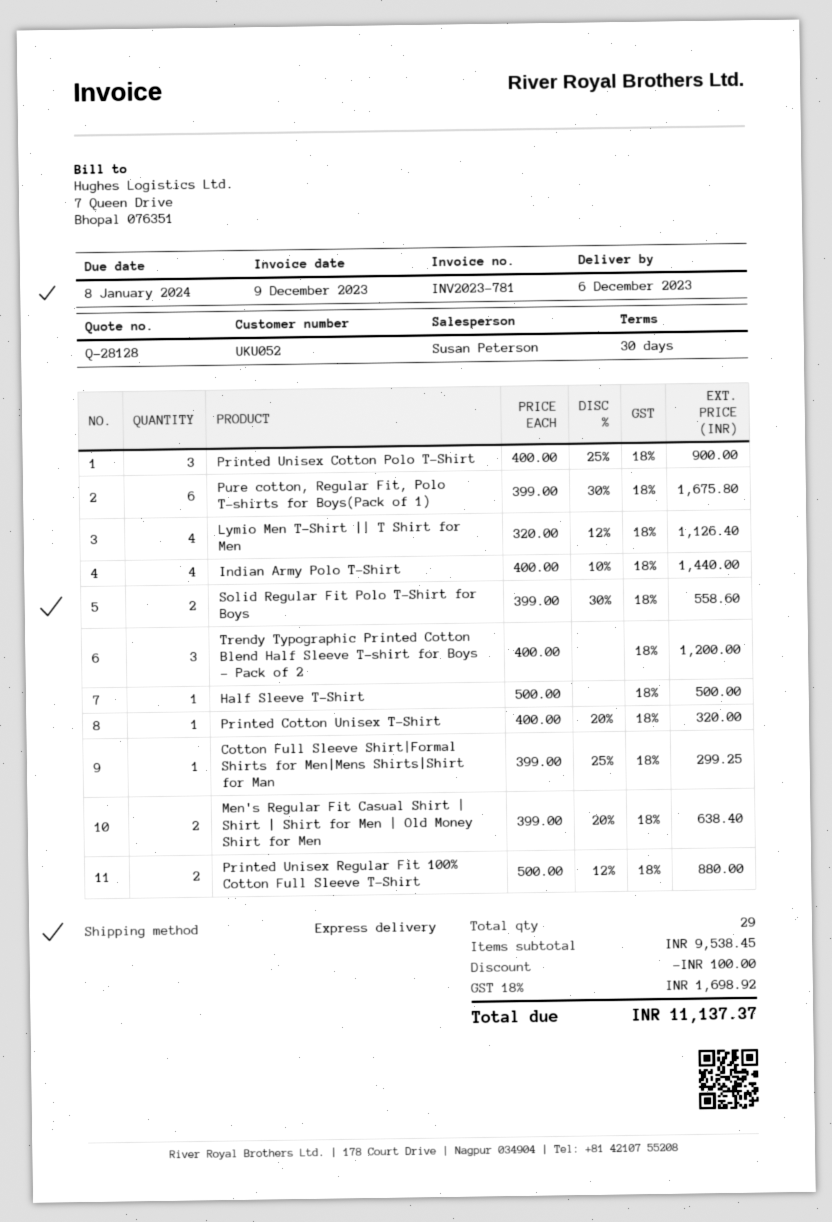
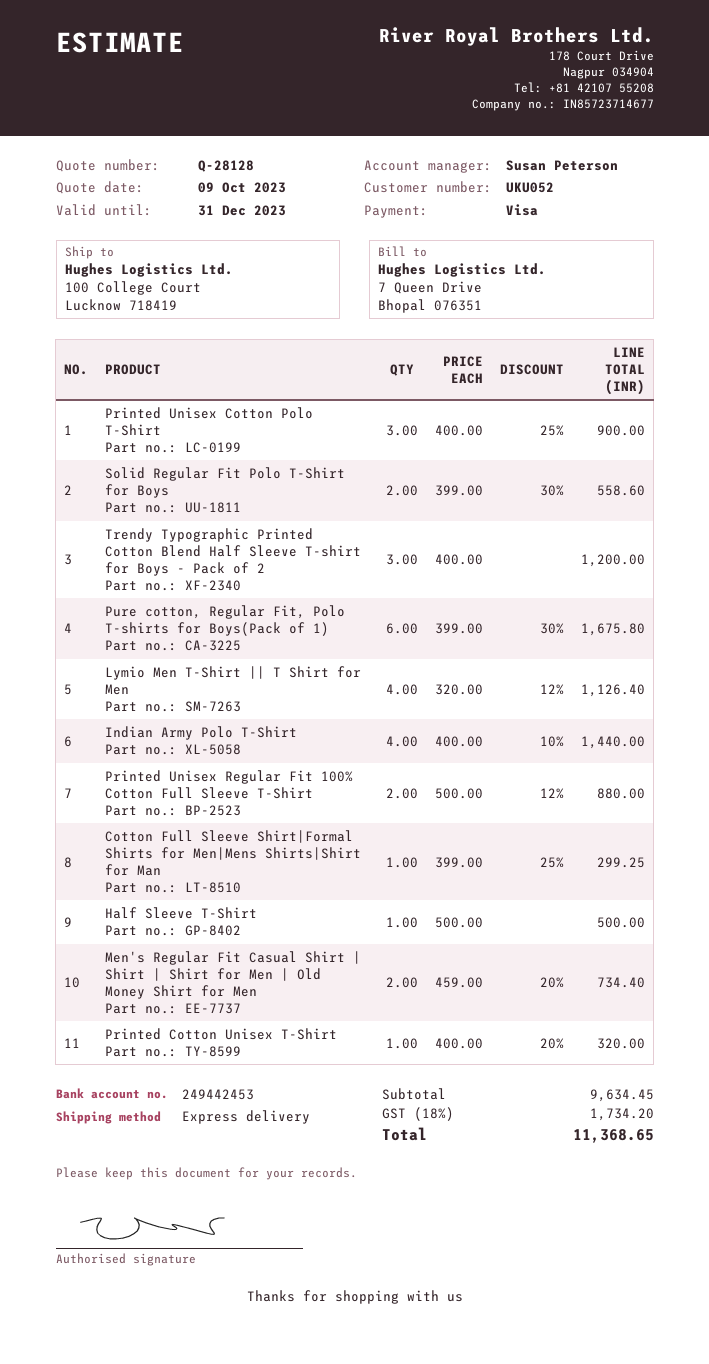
Men's Regular Fit Casual Shirt | Shirt | Shirt for Men | Old Money Shirt for Men: 2 x 399.00 - 20% = 638.40 -> 2 x 459.00 - 20% = 734.40
subtotal: 9538.45 -> 9634.45
discount: 100.00 -> none
tax: 18% = 1698.92 -> 18% = 1734.20
total: 11137.37 -> 11368.65

